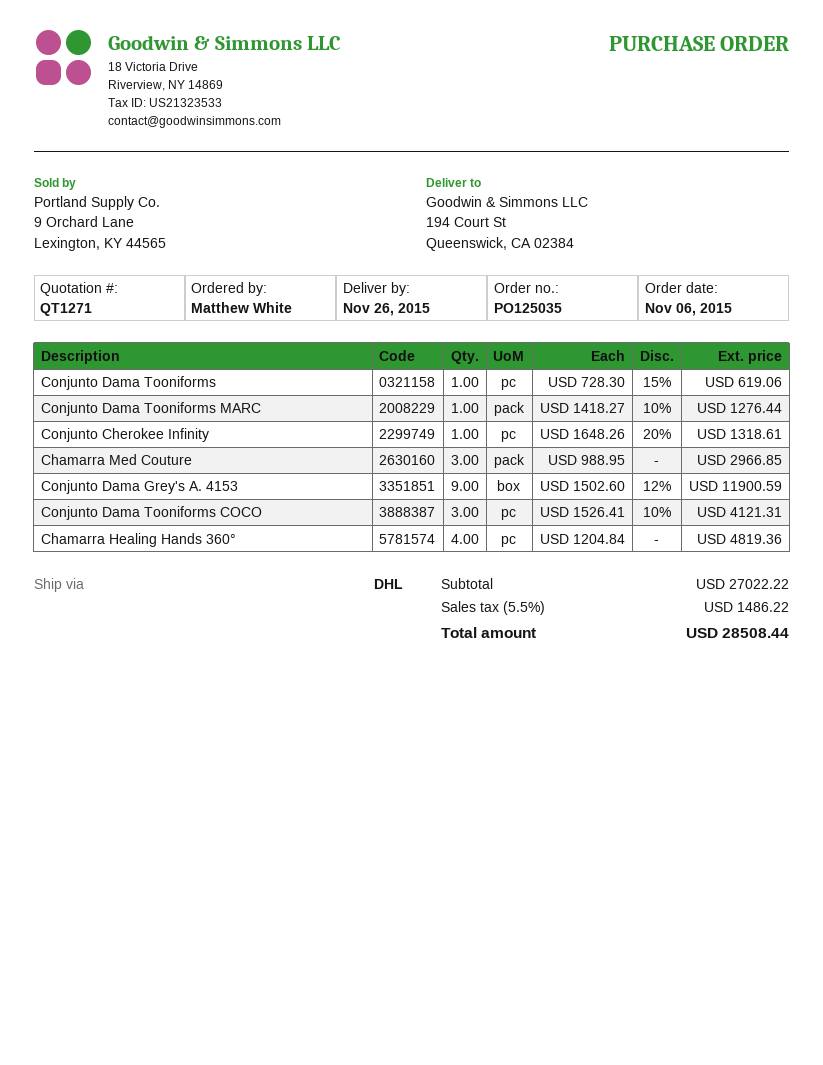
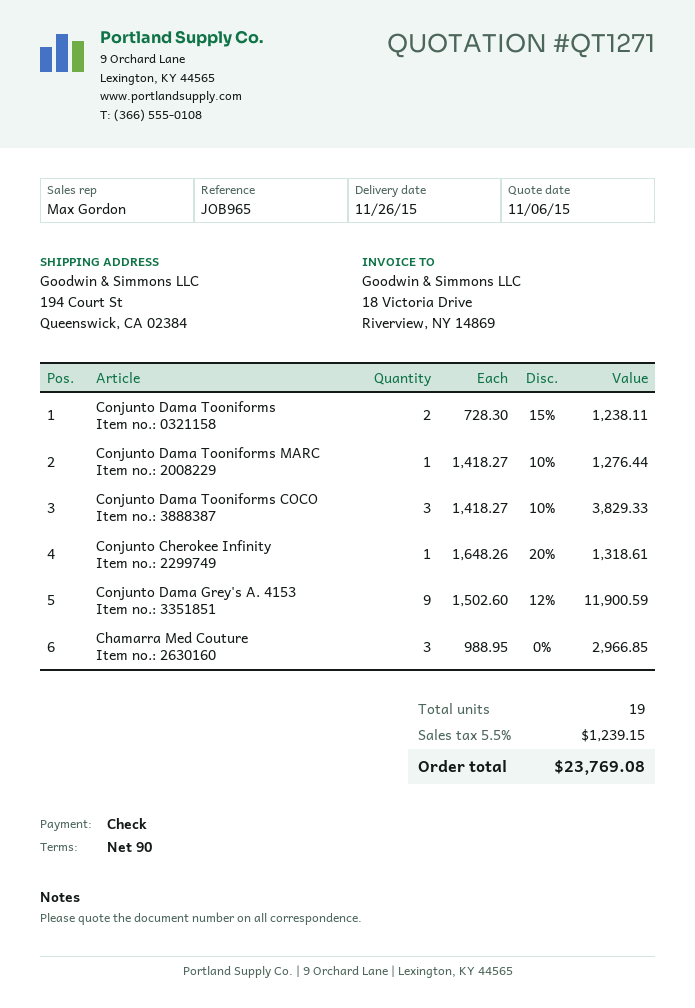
Conjunto Dama Tooniforms: 1 x 728.30 - 15% = 619.06 -> 2 x 728.30 - 15% = 1238.11
Conjunto Dama Tooniforms COCO: 3 x 1526.41 - 10% = 4121.31 -> 3 x 1418.27 - 10% = 3829.33
Chamarra Healing Hands 360°: 4 x 1204.84 = 4819.36 -> none
tax: 5.5% = 1486.22 -> 5.5% = 1239.15
total: 28508.44 -> 23769.08

